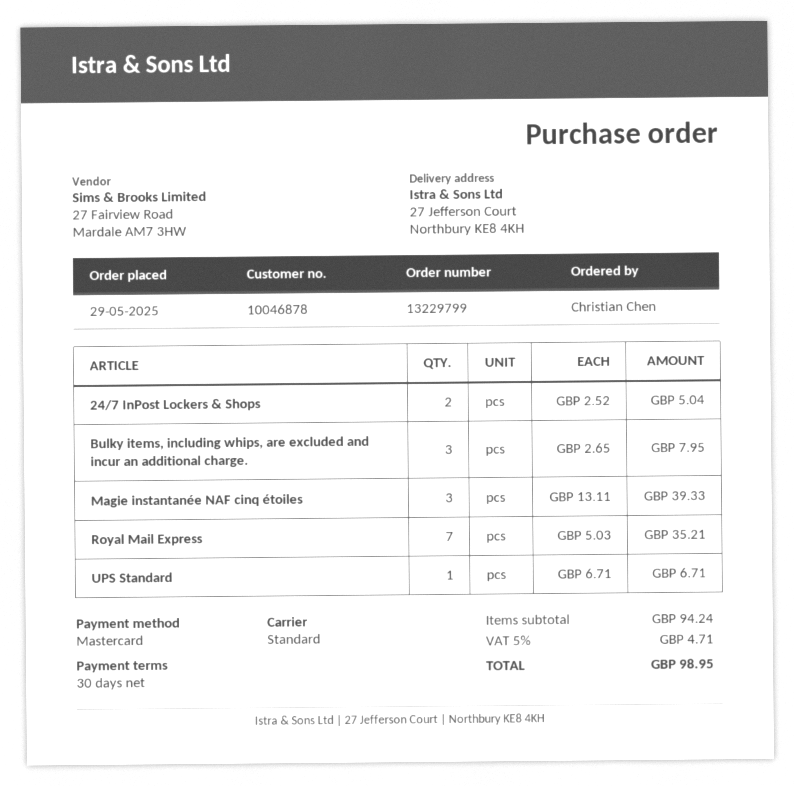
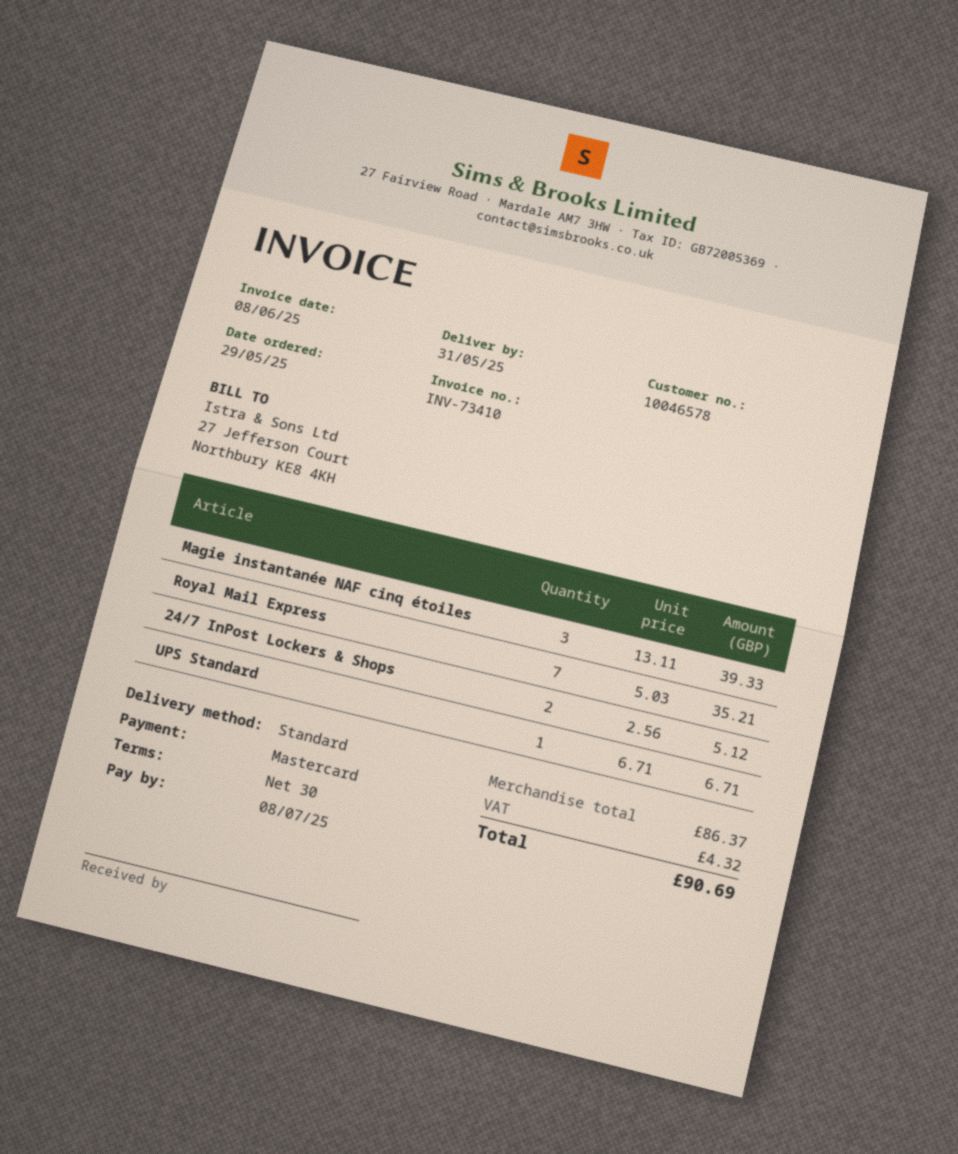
customer number: 10046878 -> 10046578
24/7 InPost Lockers & Shops: 2 x 2.52 = 5.04 -> 2 x 2.56 = 5.12
Bulky items, including whips, are excluded and incur an additional charge.: 3 x 2.65 = 7.95 -> none
subtotal: 94.24 -> 86.37
tax: 4.71 -> 4.32
total: 98.95 -> 90.69

